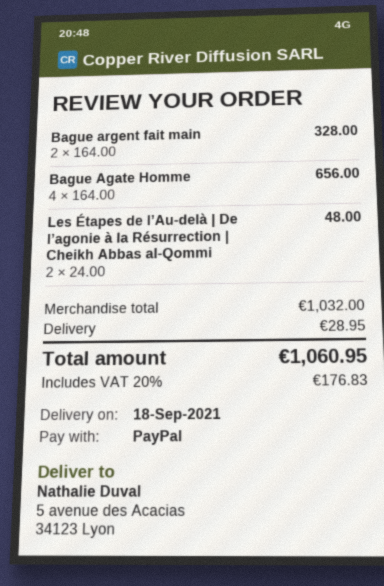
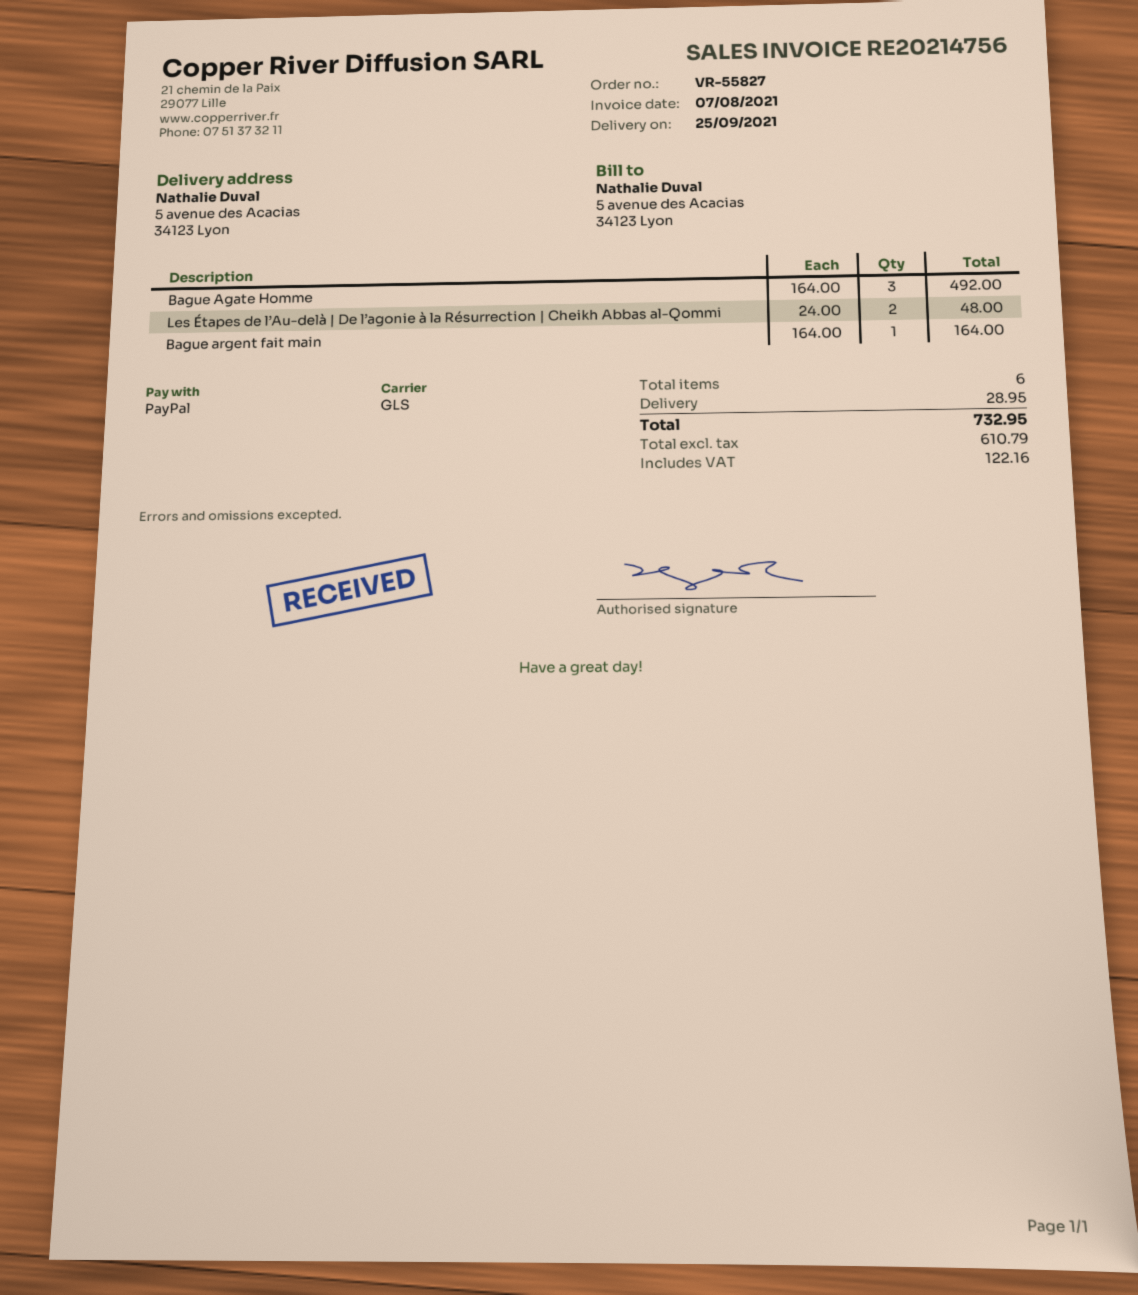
delivery date: 2021-09-18 -> 2021-09-25
Bague argent fait main: 2 x 164.00 = 328.00 -> 1 x 164.00 = 164.00
Bague Agate Homme: 4 x 164.00 = 656.00 -> 3 x 164.00 = 492.00
tax: 176.83 -> 122.16
total: 1060.95 -> 732.95

